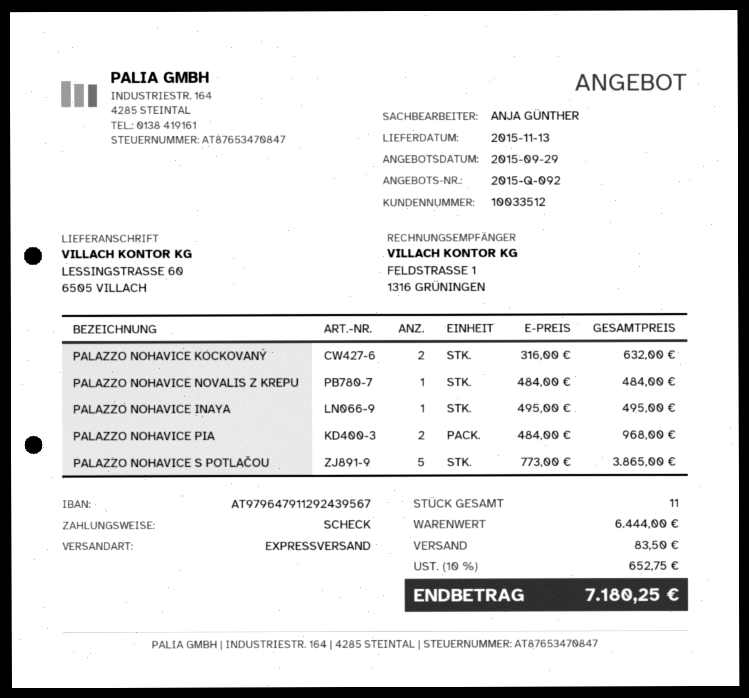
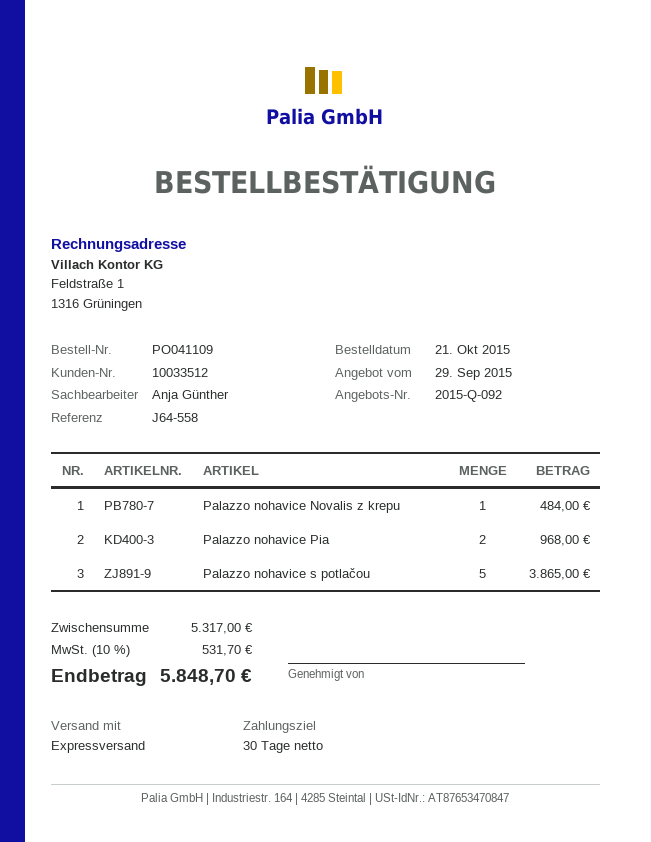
PALAZZO NOHAVICE KOCKOVANÝ: 2 for 632.00 -> none
PALAZZO NOHAVICE INAYA: 1 for 495.00 -> none
subtotal: 6444.00 -> 5317.00
shipping: 83.50 -> none
tax: 10% = 652.75 -> 10% = 531.70
total: 7180.25 -> 5848.70

